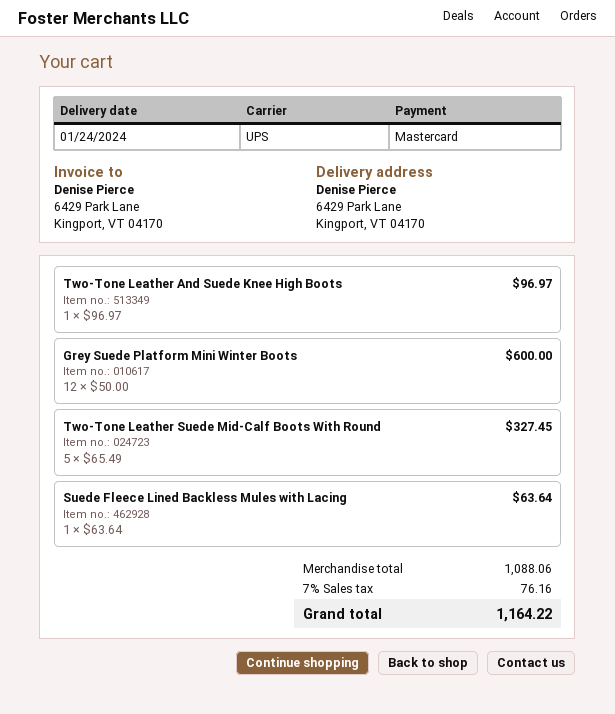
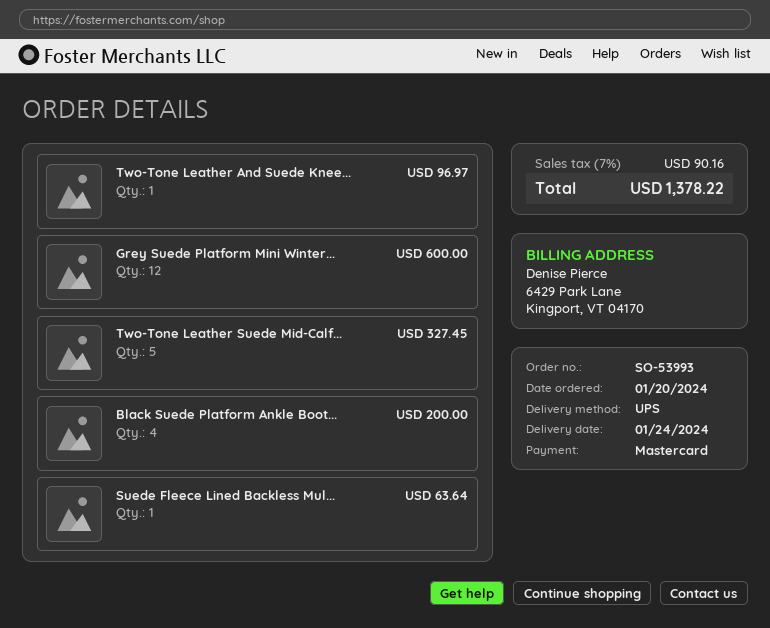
Black Suede Platform Ankle Boot...: none -> 4 for 200.00
tax: 7% = 76.16 -> 7% = 90.16
total: 1164.22 -> 1378.22

